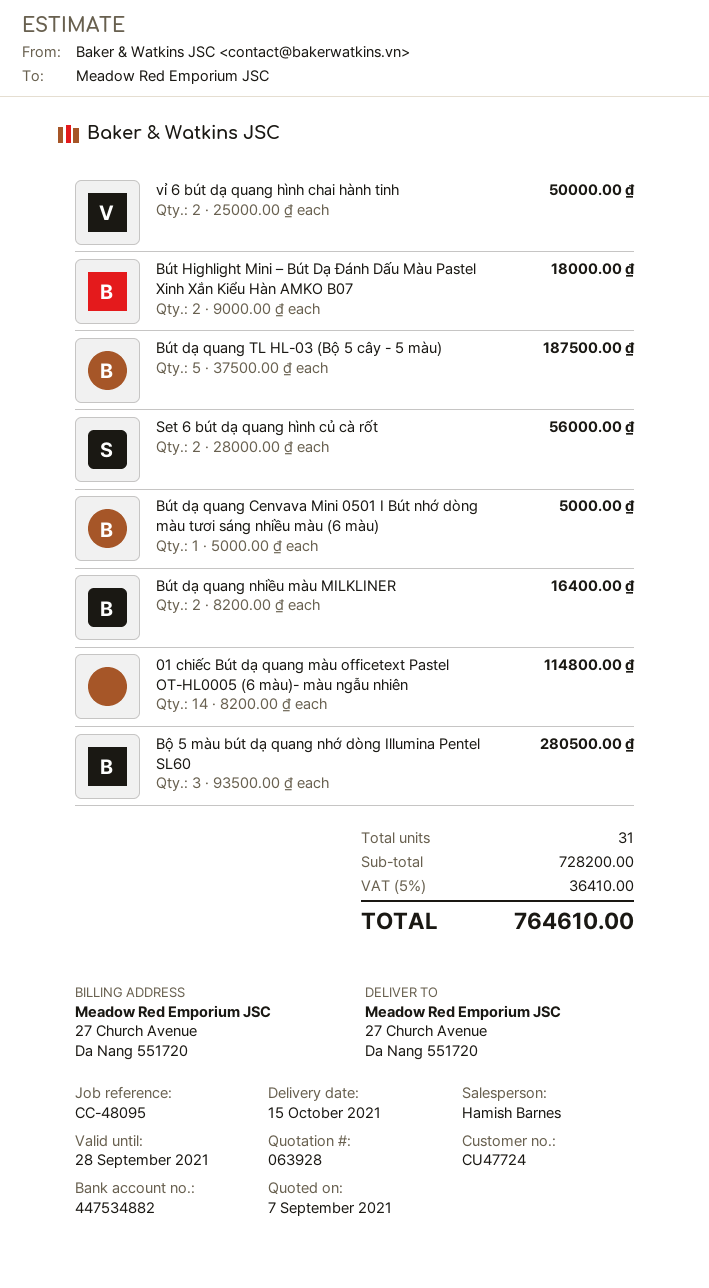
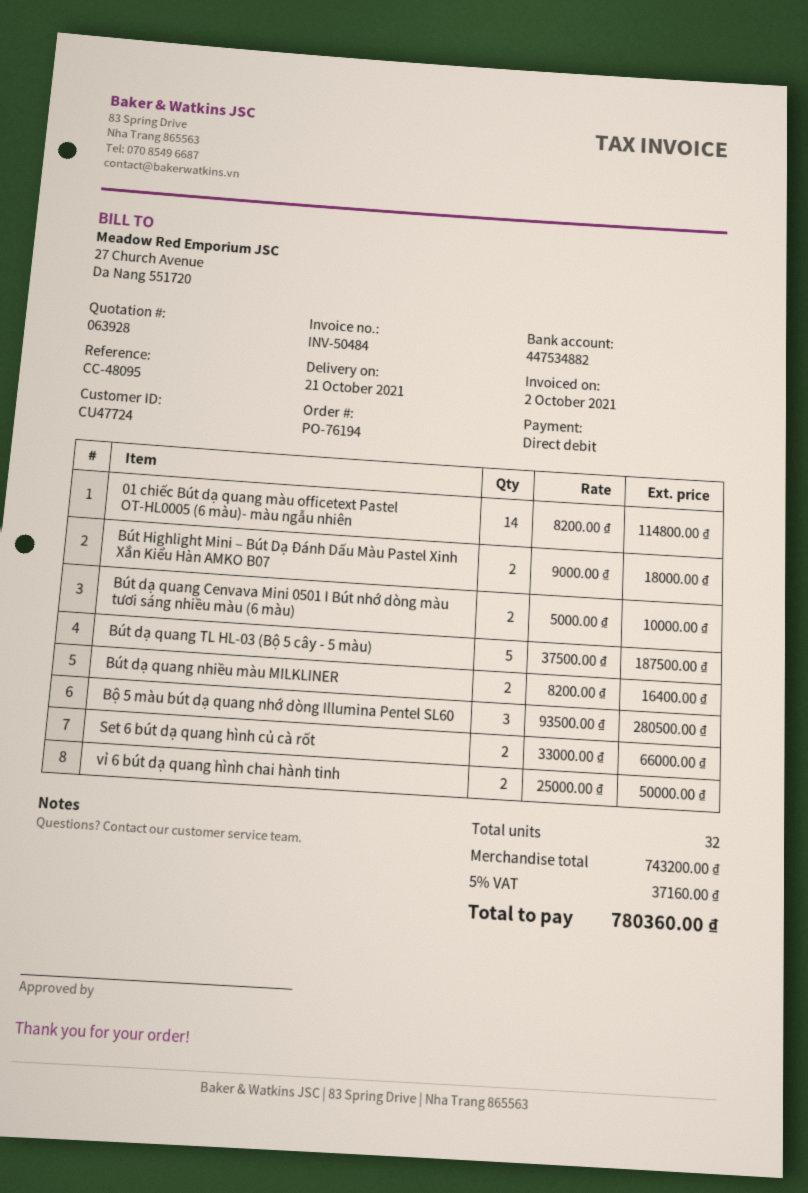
delivery date: 2021-10-15 -> 2021-10-21
Set 6 bút dạ quang hình củ cà rốt: 2 x 28000.00 = 56000.00 -> 2 x 33000.00 = 66000.00
Bút dạ quang Cenvava Mini 0501 I Bút nhớ dòng màu tươi sáng nhiều màu (6 màu): 1 x 5000.00 = 5000.00 -> 2 x 5000.00 = 10000.00
total quantity: 31 -> 32
subtotal: 728200.00 -> 743200.00
tax: 5% = 36410.00 -> 5% = 37160.00
total: 764610.00 -> 780360.00

